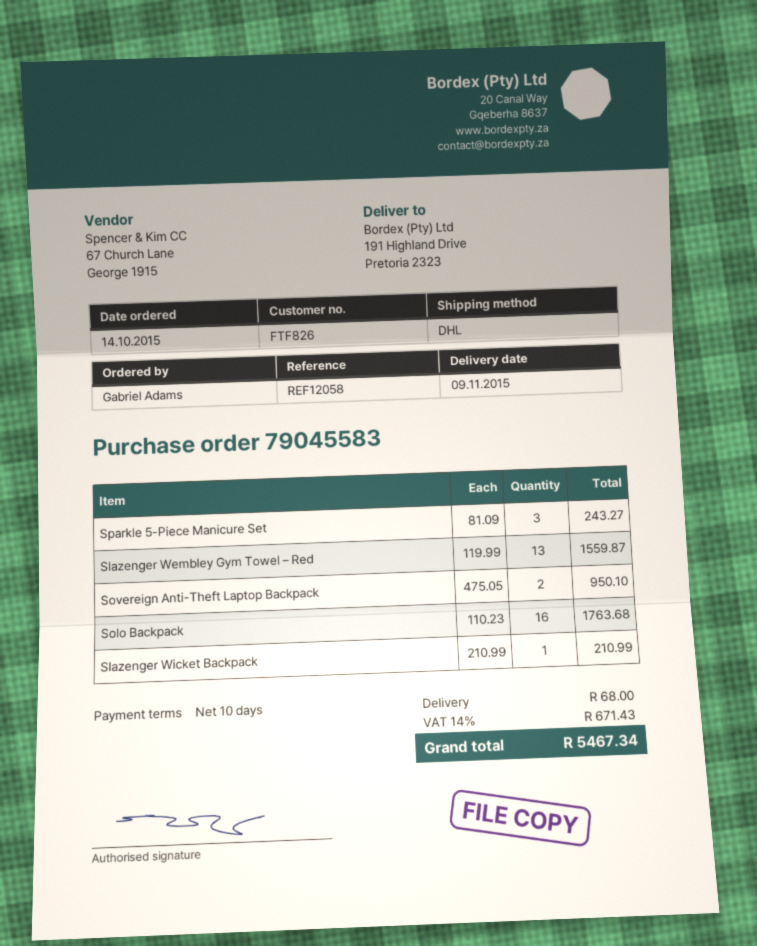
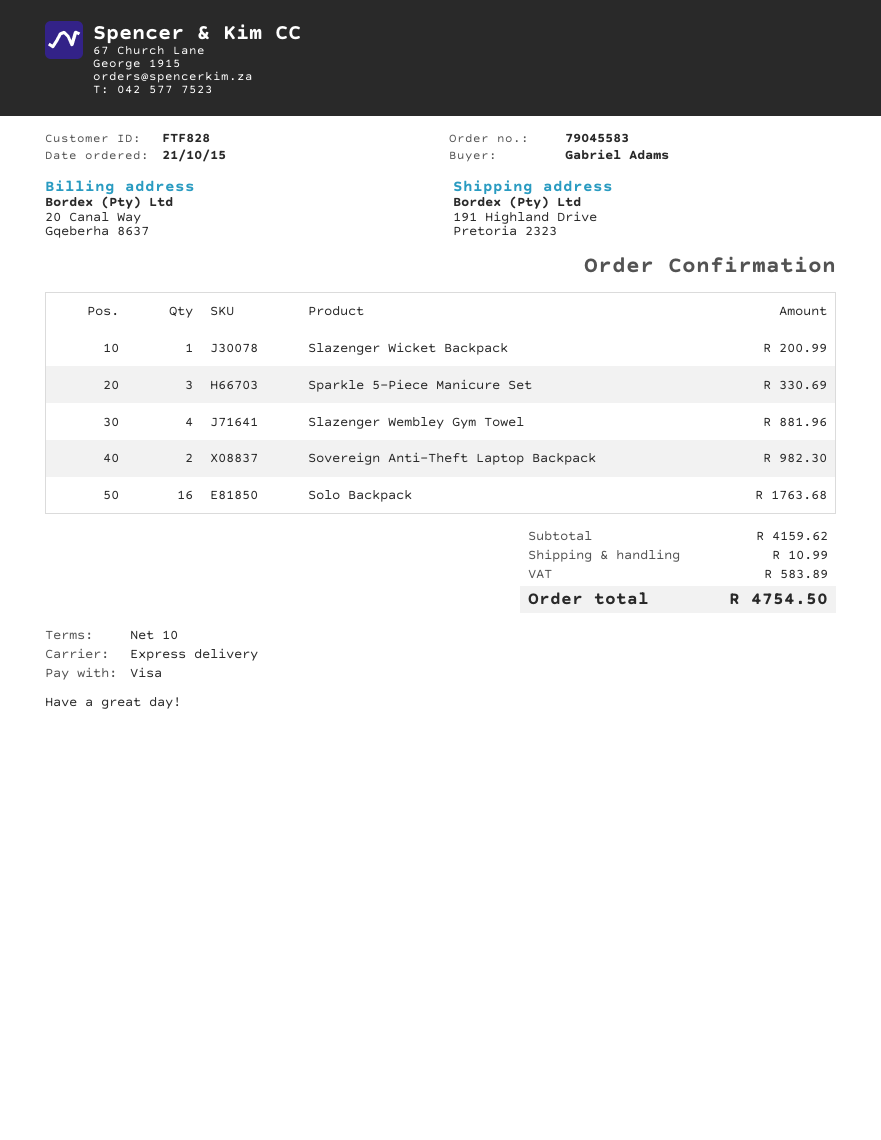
order date: 2015-10-14 -> 2015-10-21
customer number: FTF826 -> FTF828
shipping method: DHL -> express
Sparkle 5-Piece Manicure Set: 3 for 243.27 -> 3 for 330.69
Slazenger Wembley Gym Towel – Red: 13 for 1559.87 -> none
Sovereign Anti-Theft Laptop Backpack: 2 for 950.10 -> 2 for 982.30
Slazenger Wicket Backpack: 1 for 210.99 -> 1 for 200.99
Slazenger Wembley Gym Towel: none -> 4 for 881.96
shipping: 68.00 -> 10.99
tax: 671.43 -> 583.89
total: 5467.34 -> 4754.50

